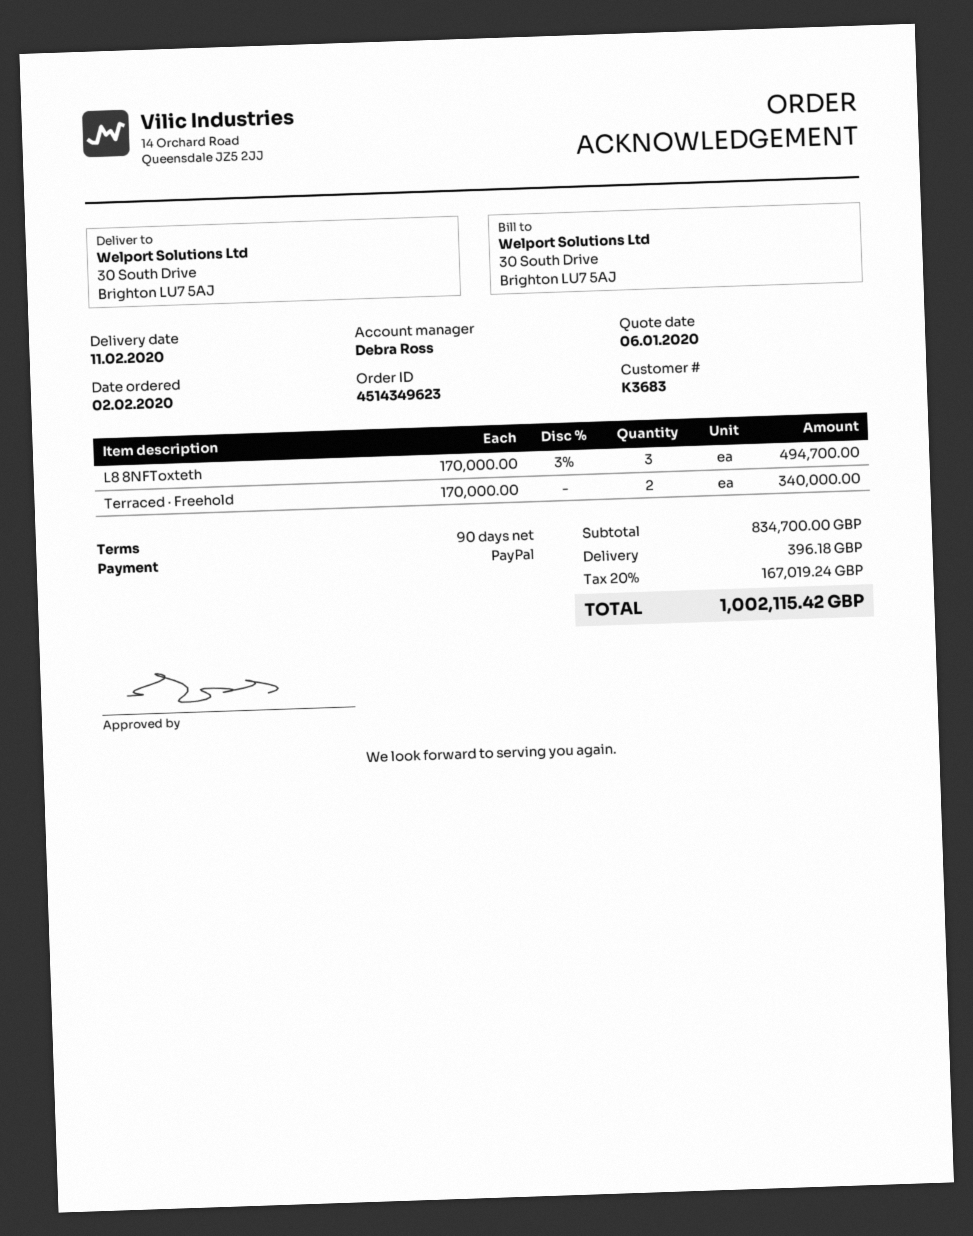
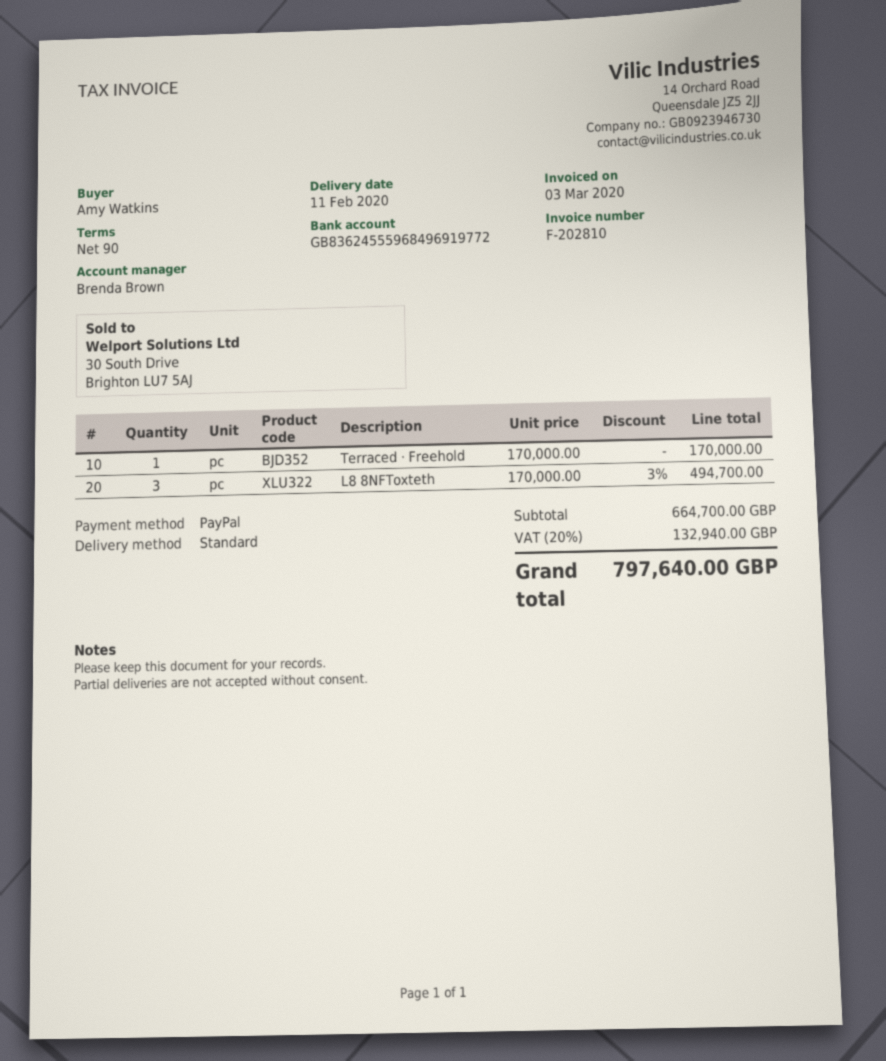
sales rep: Debra Ross -> Brenda Brown
Terraced · Freehold: 2 x 170000.00 = 340000.00 -> 1 x 170000.00 = 170000.00
subtotal: 834700.00 -> 664700.00
shipping: 396.18 -> none
tax: 20% = 167019.24 -> 20% = 132940.00
total: 1002115.42 -> 797640.00

